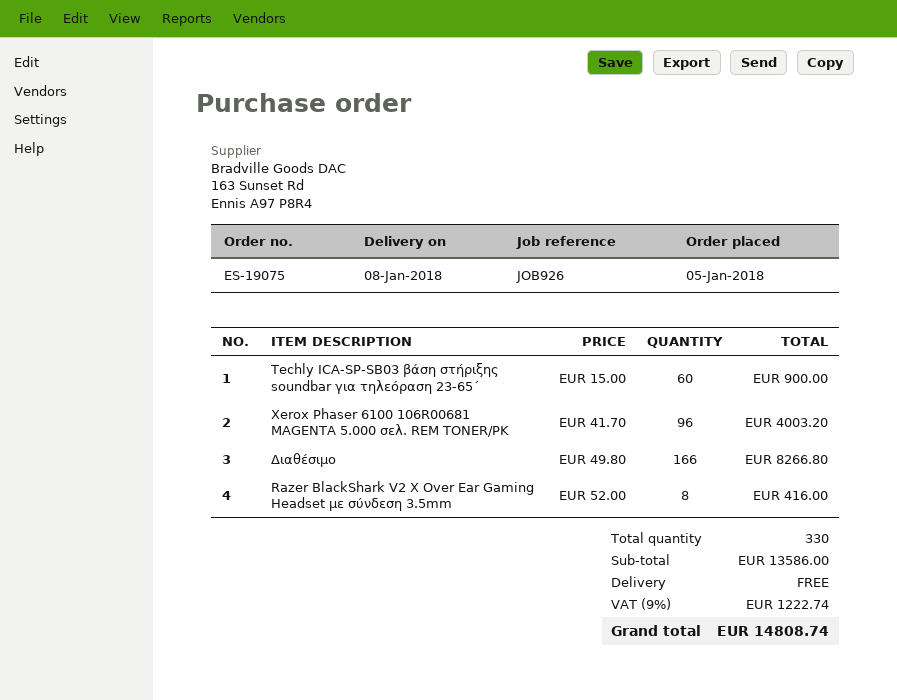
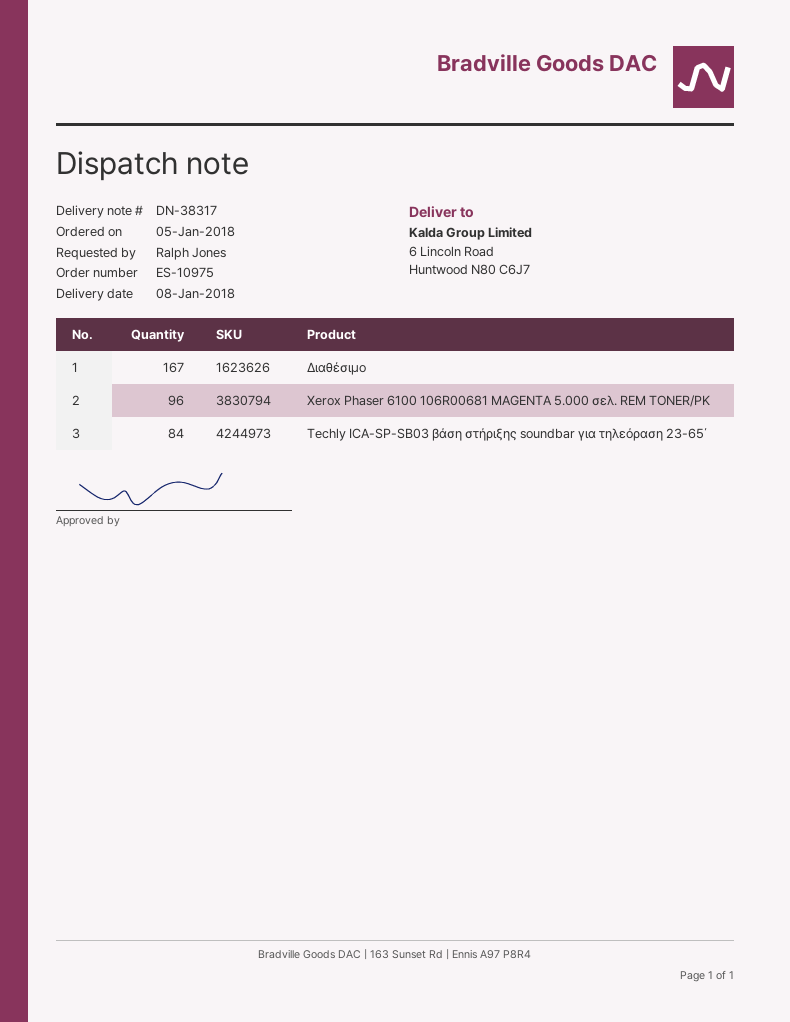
order number: ES-19075 -> ES-10975
Techly ICA-SP-SB03 βάση στήριξης soundbar για τηλεόραση 23-65΄: 60 -> 84
Διαθέσιμο: 166 -> 167
Razer BlackShark V2 X Over Ear Gaming Headset με σύνδεση 3.5mm: 8 -> none

